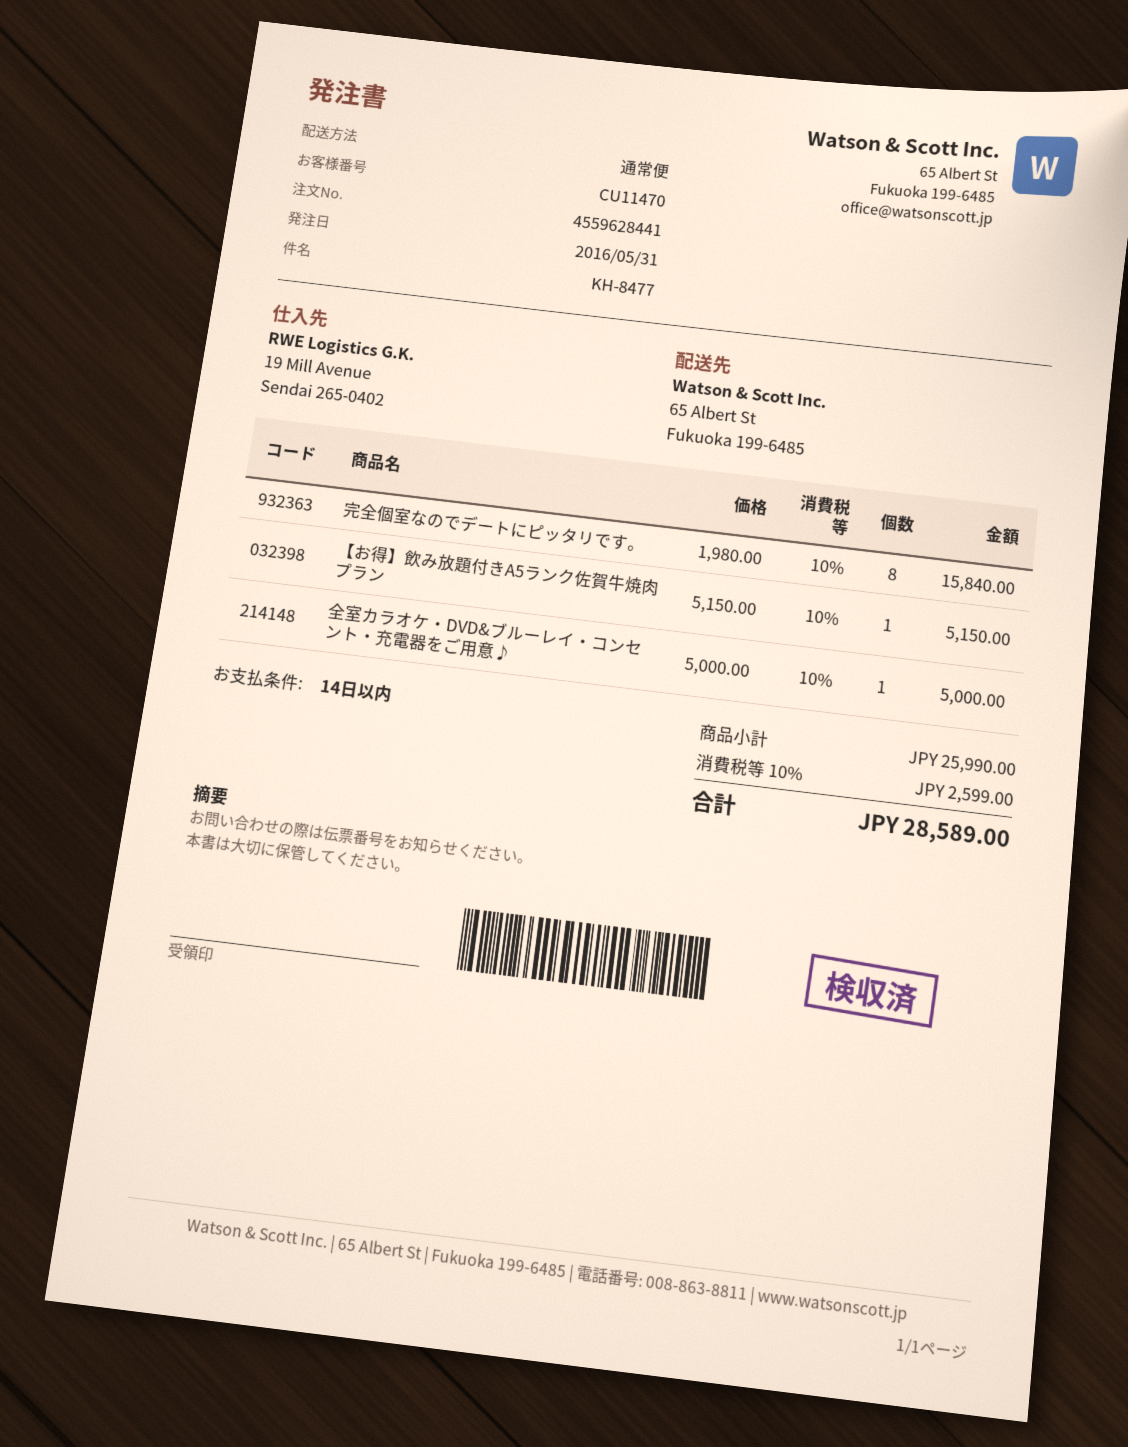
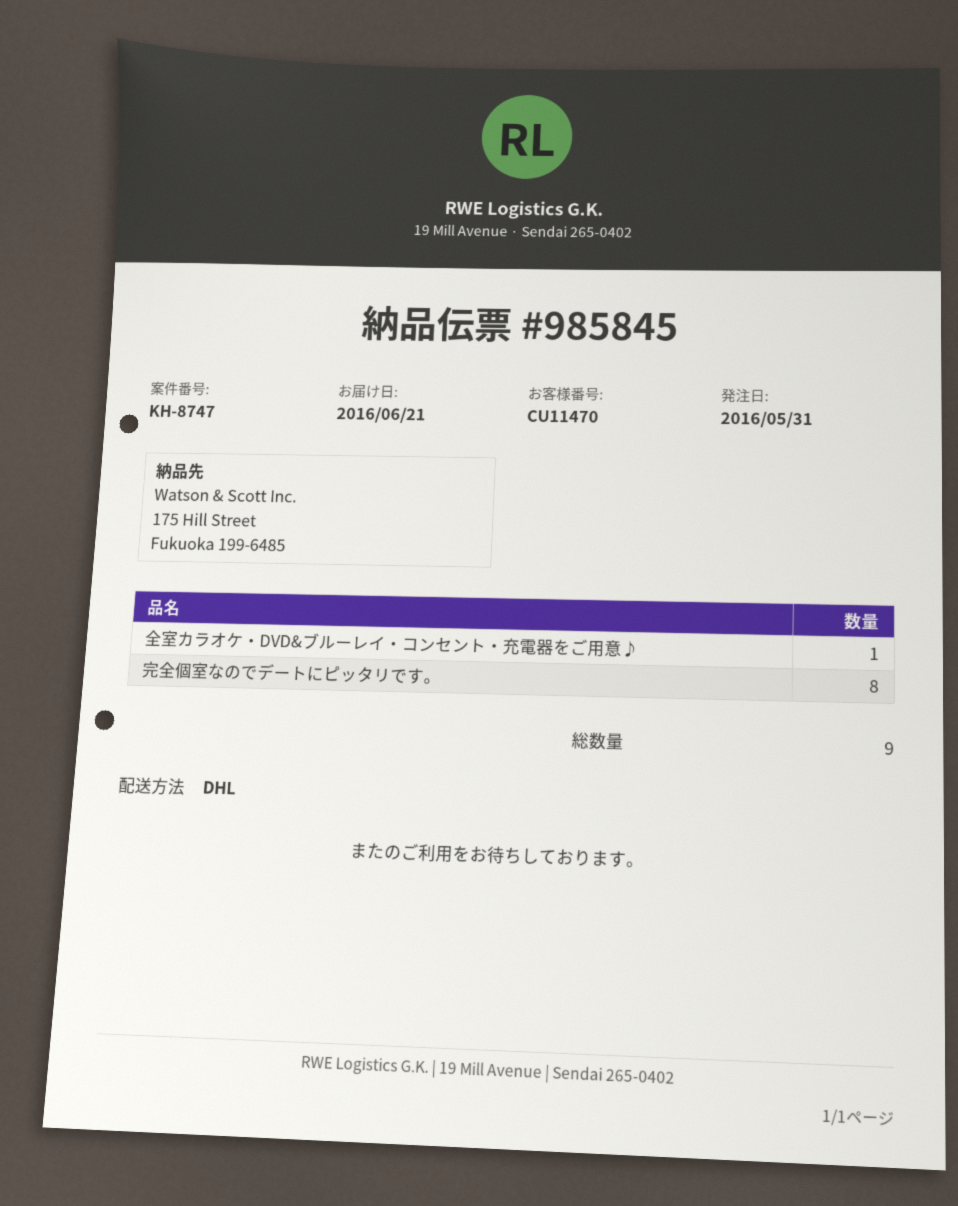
reference: KH-8477 -> KH-8747
shipping method: standard -> DHL
ship to: 65 Albert St, Fukuoka 199-6485 -> 175 Hill Street, Fukuoka 199-6485
【お得】飲み放題付きA5ランク佐賀牛焼肉プラン: 1 -> none

